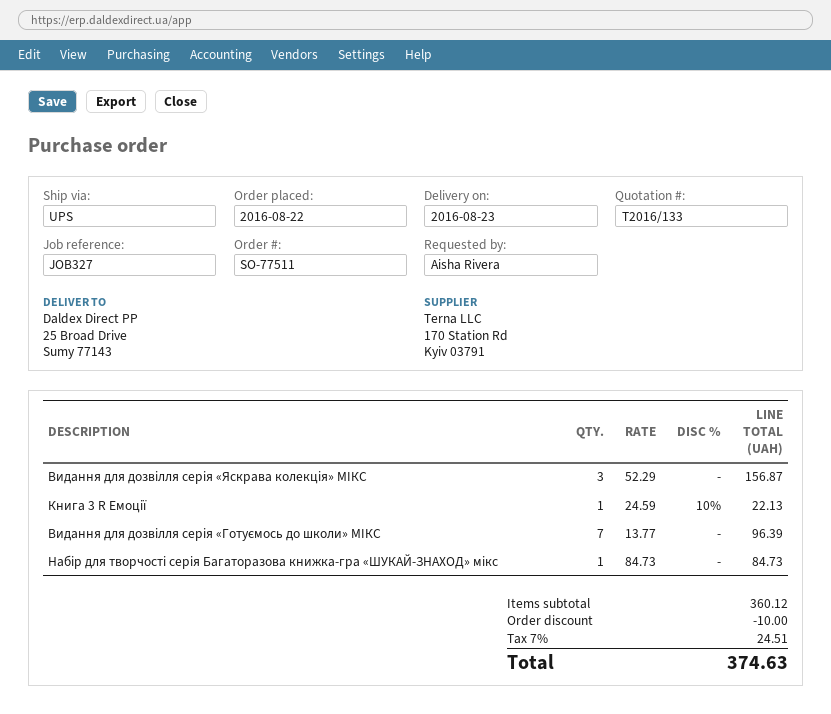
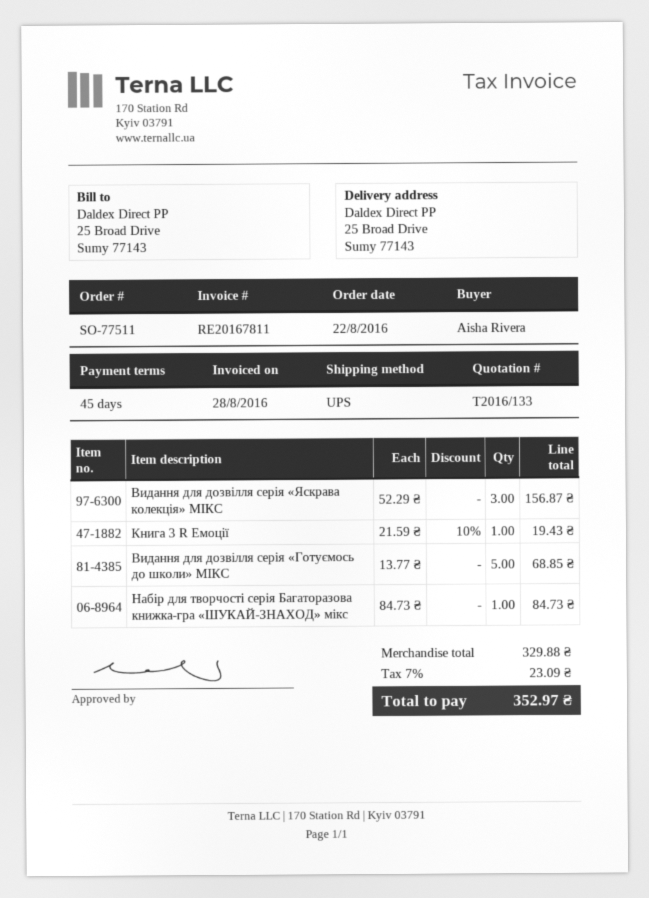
Книга 3 R Емоції: 1 x 24.59 - 10% = 22.13 -> 1 x 21.59 - 10% = 19.43
Видання для дозвілля серія «Готуємось до школи» МІКС: 7 x 13.77 = 96.39 -> 5 x 13.77 = 68.85
subtotal: 360.12 -> 329.88
discount: 10.00 -> none
tax: 7% = 24.51 -> 7% = 23.09
total: 374.63 -> 352.97

